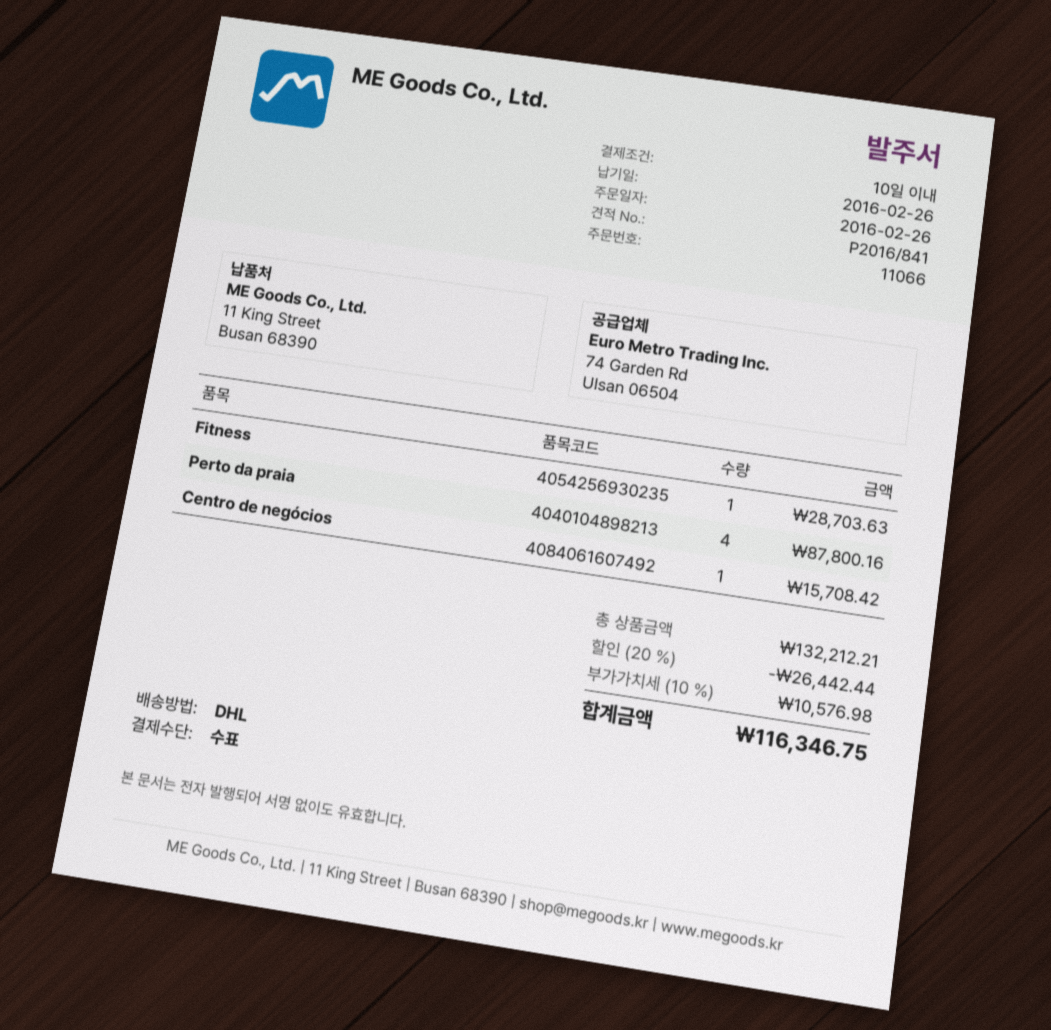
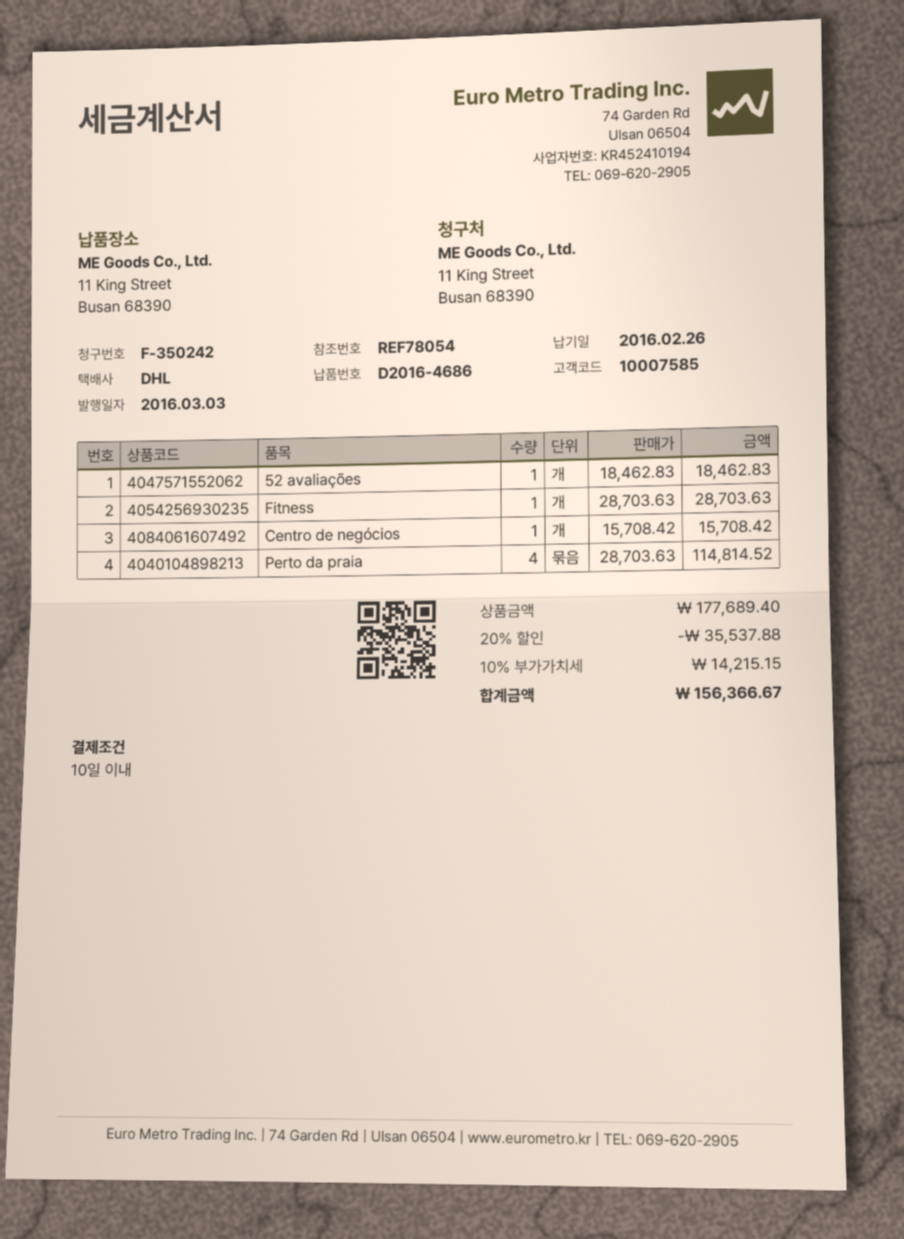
Perto da praia: 4 for 87800.16 -> 4 for 114814.52
52 avaliações: none -> 1 for 18462.83
subtotal: 132212.21 -> 177689.40
discount: 20% = 26442.44 -> 20% = 35537.88
tax: 10% = 10576.98 -> 10% = 14215.15
total: 116346.75 -> 156366.67

